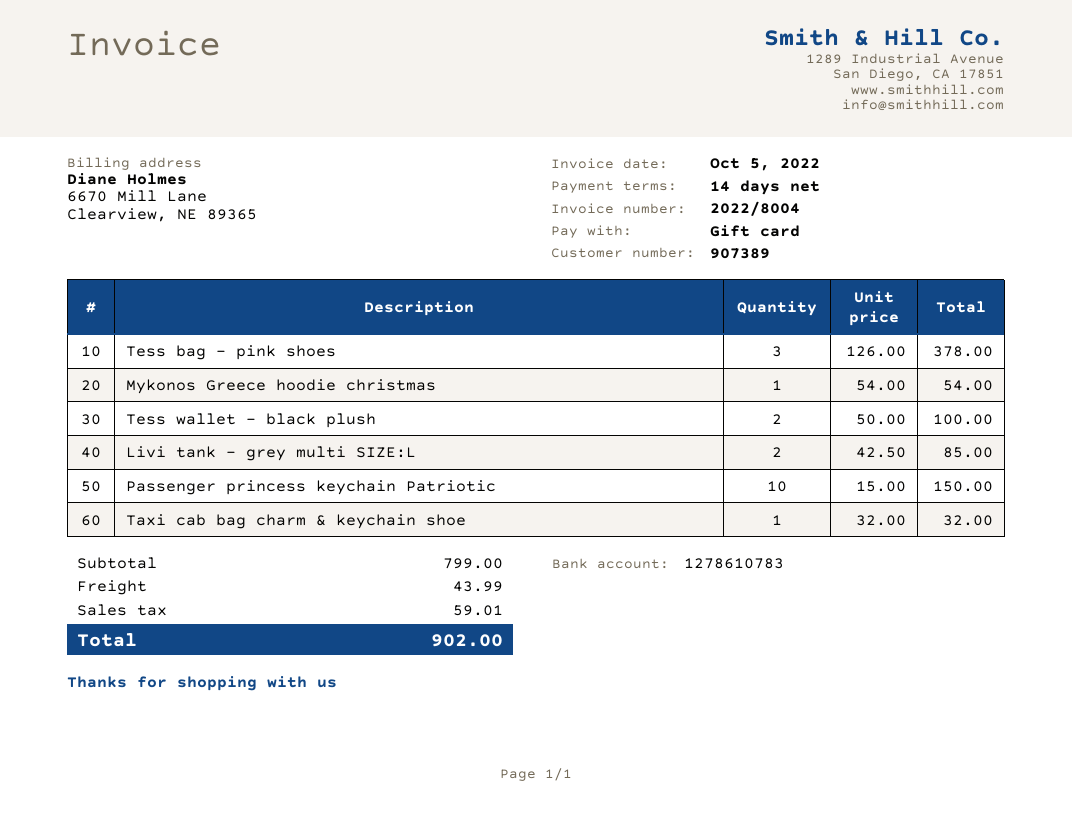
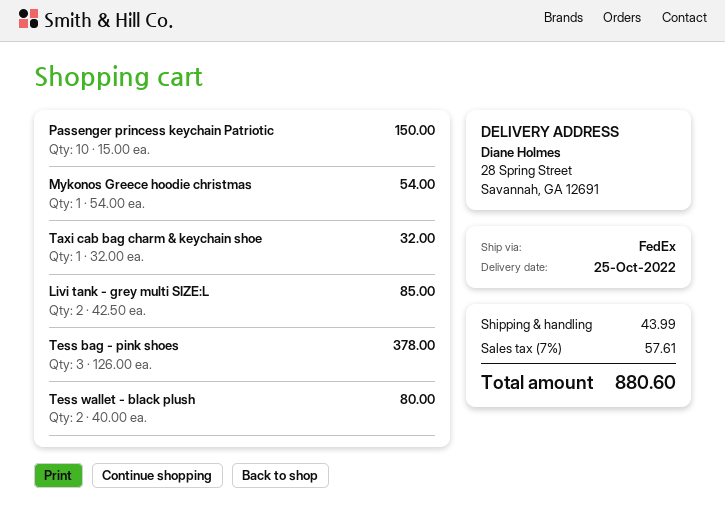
Tess wallet - black plush: 2 x 50.00 = 100.00 -> 2 x 40.00 = 80.00
tax: 59.01 -> 57.61
total: 902.00 -> 880.60

